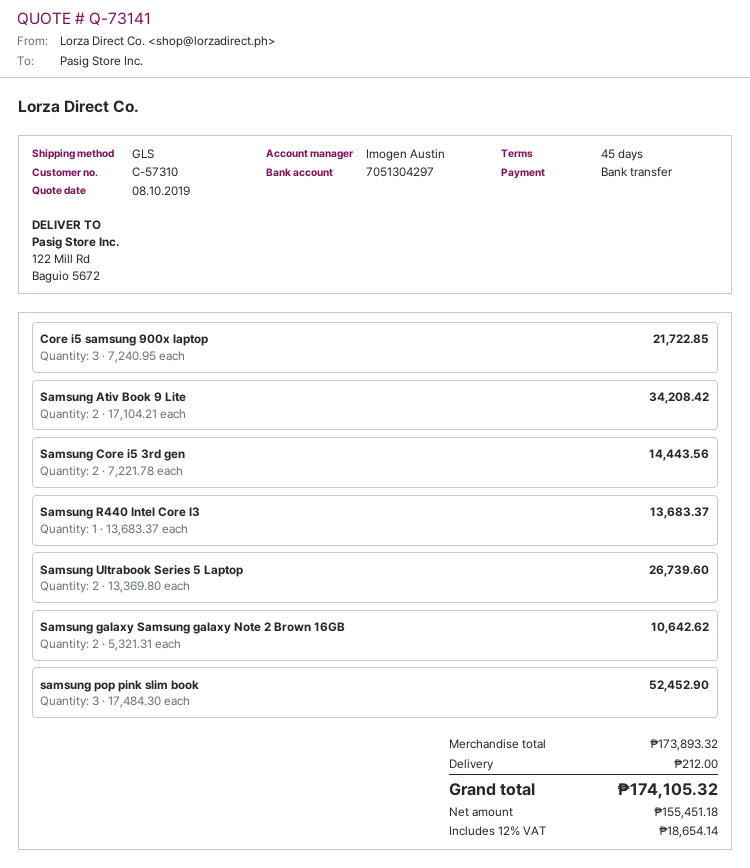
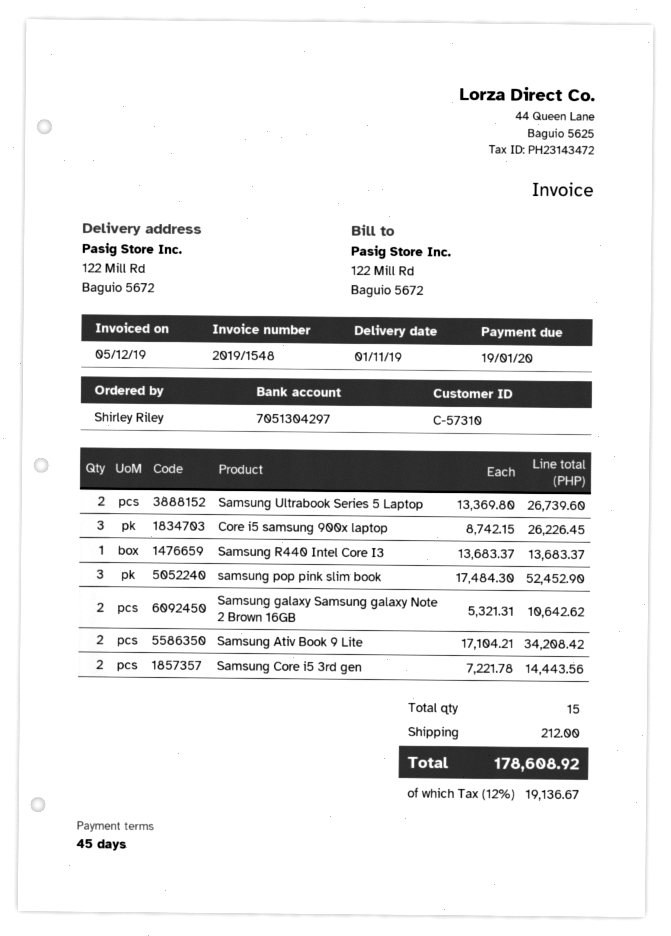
Core i5 samsung 900x laptop: 3 x 7240.95 = 21722.85 -> 3 x 8742.15 = 26226.45
tax: 12% = 18654.14 -> 12% = 19136.67
total: 174105.32 -> 178608.92

